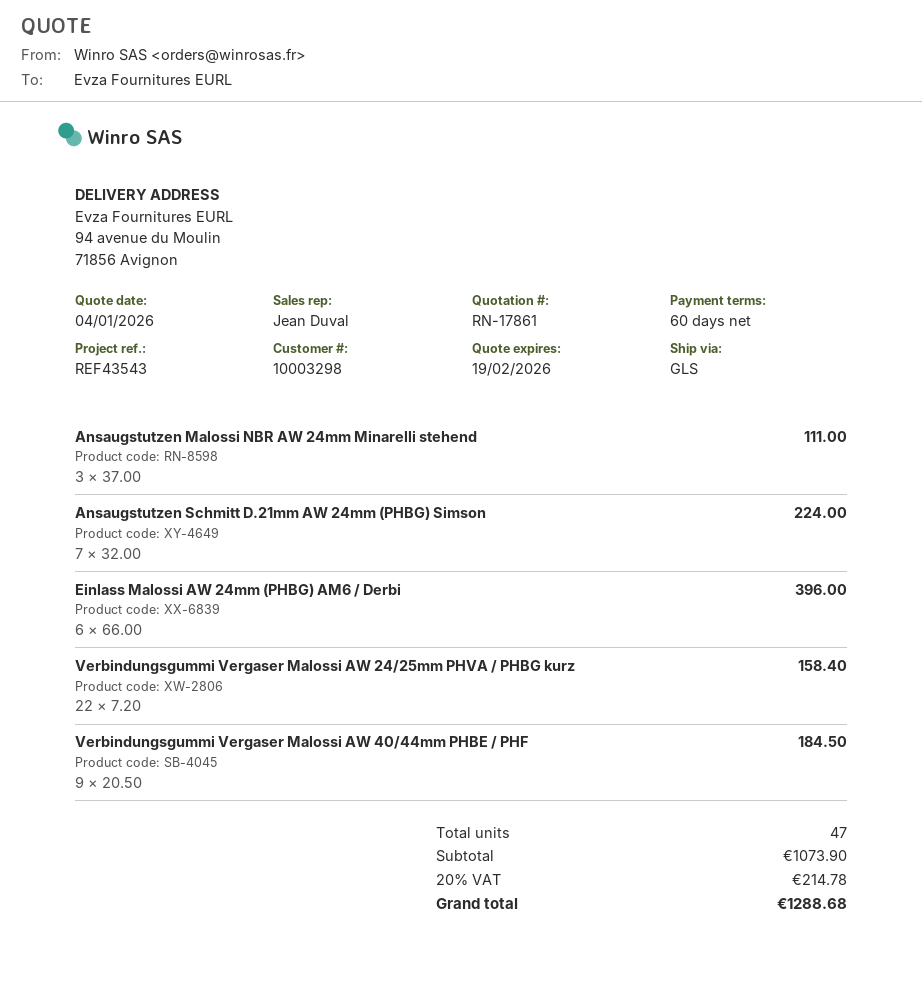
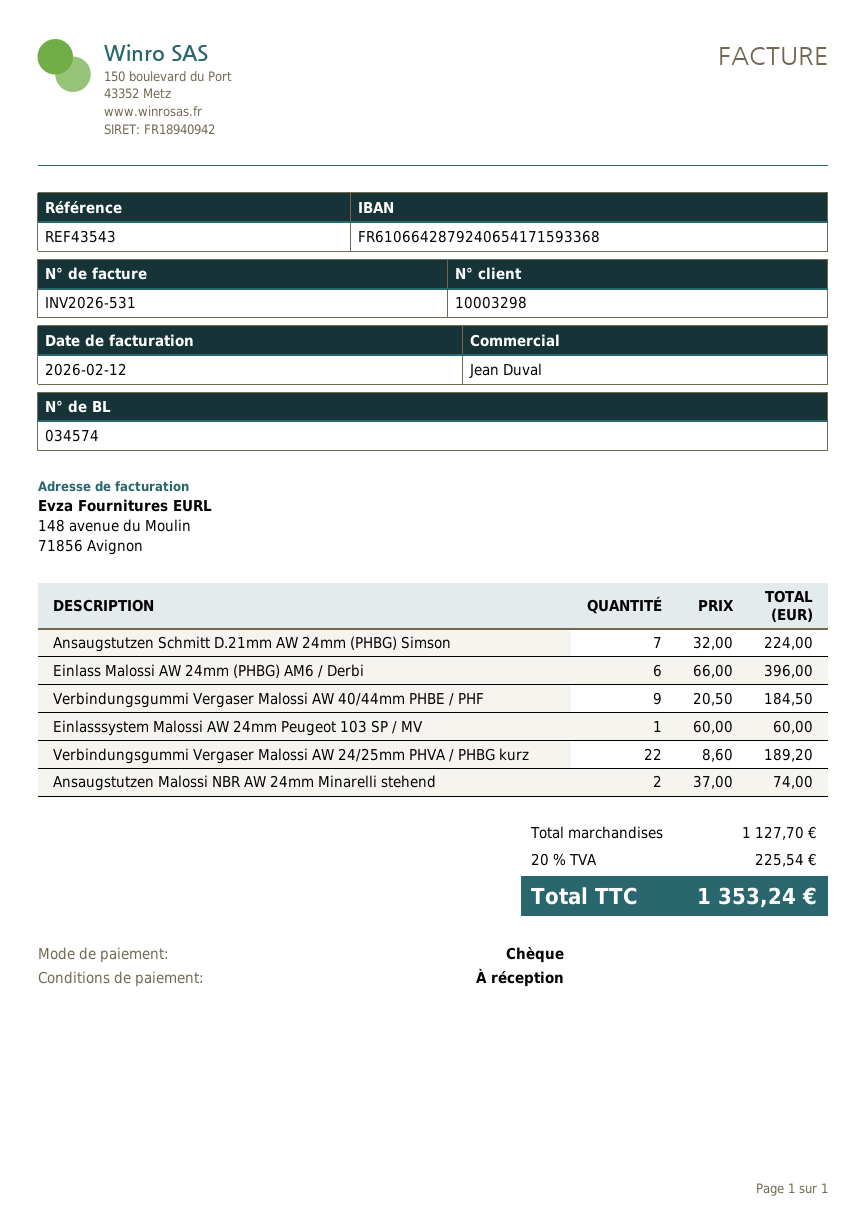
payment terms: 60 days -> on receipt
Ansaugstutzen Malossi NBR AW 24mm Minarelli stehend: 3 x 37.00 = 111.00 -> 2 x 37.00 = 74.00
Verbindungsgummi Vergaser Malossi AW 24/25mm PHVA / PHBG kurz: 22 x 7.20 = 158.40 -> 22 x 8.60 = 189.20
Einlasssystem Malossi AW 24mm Peugeot 103 SP / MV: none -> 1 x 60.00 = 60.00
subtotal: 1073.90 -> 1127.70
tax: 20% = 214.78 -> 20% = 225.54
total: 1288.68 -> 1353.24

